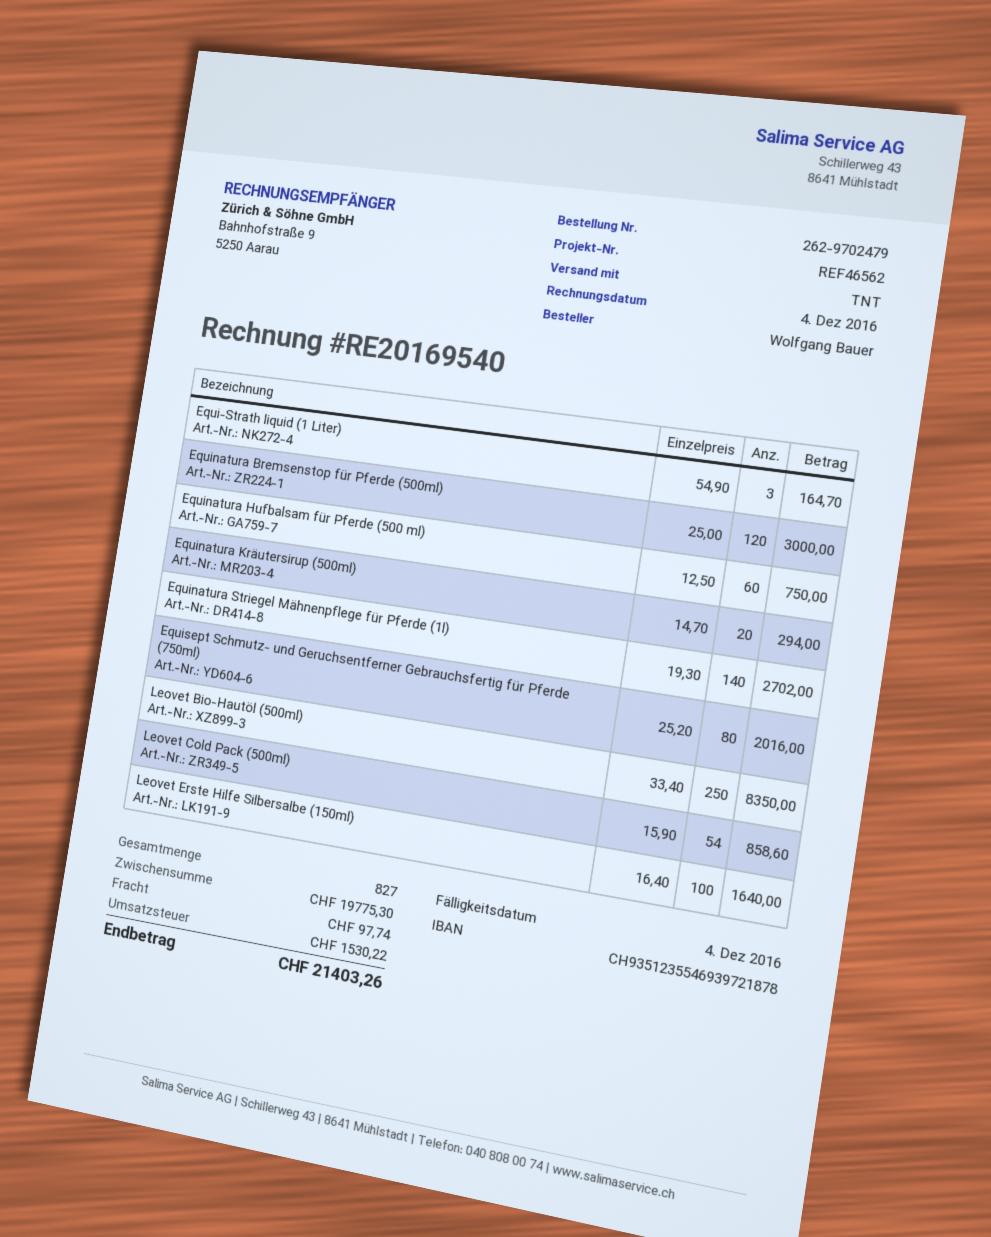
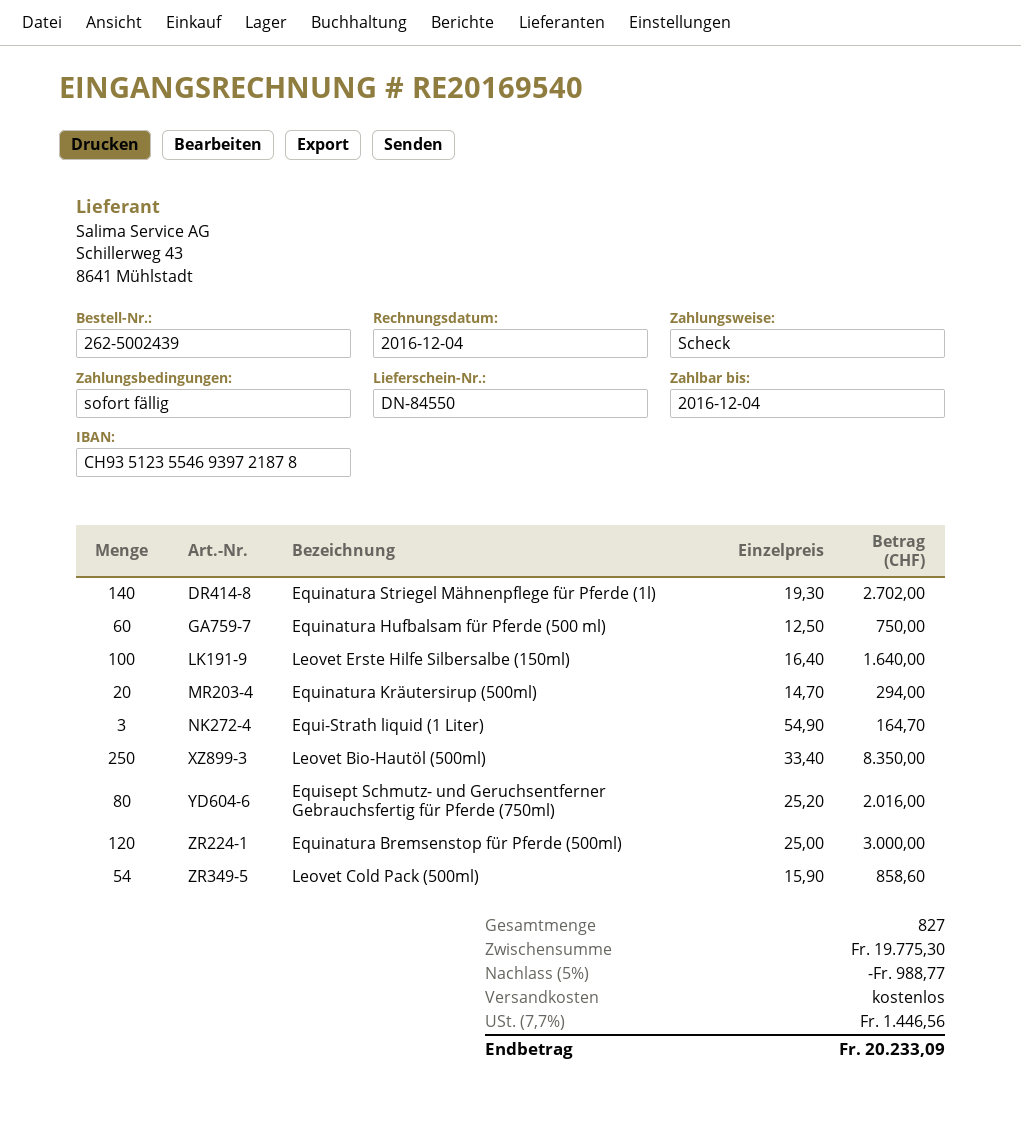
order number: 262-9702479 -> 262-5002439
discount: none -> 5% = 988.77
shipping: 97.74 -> 0.00
tax: 1530.22 -> 1446.56
total: 21403.26 -> 20233.09

